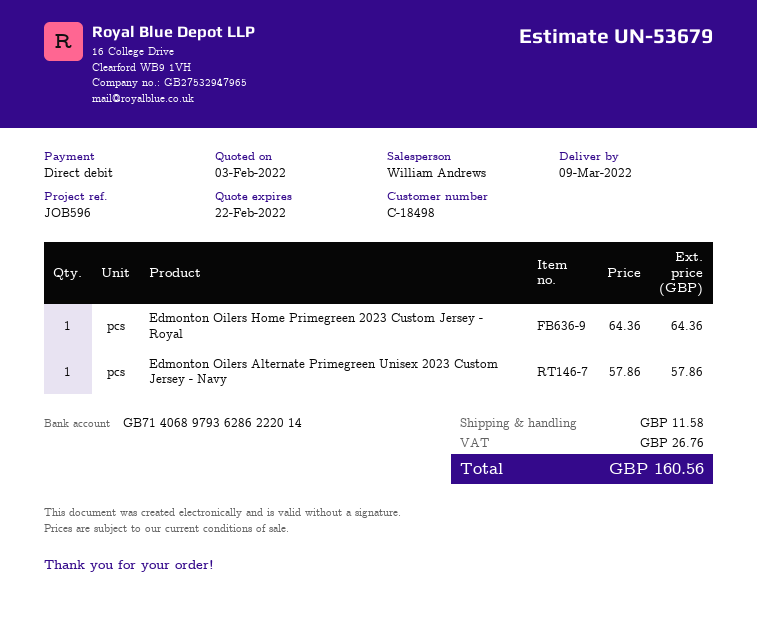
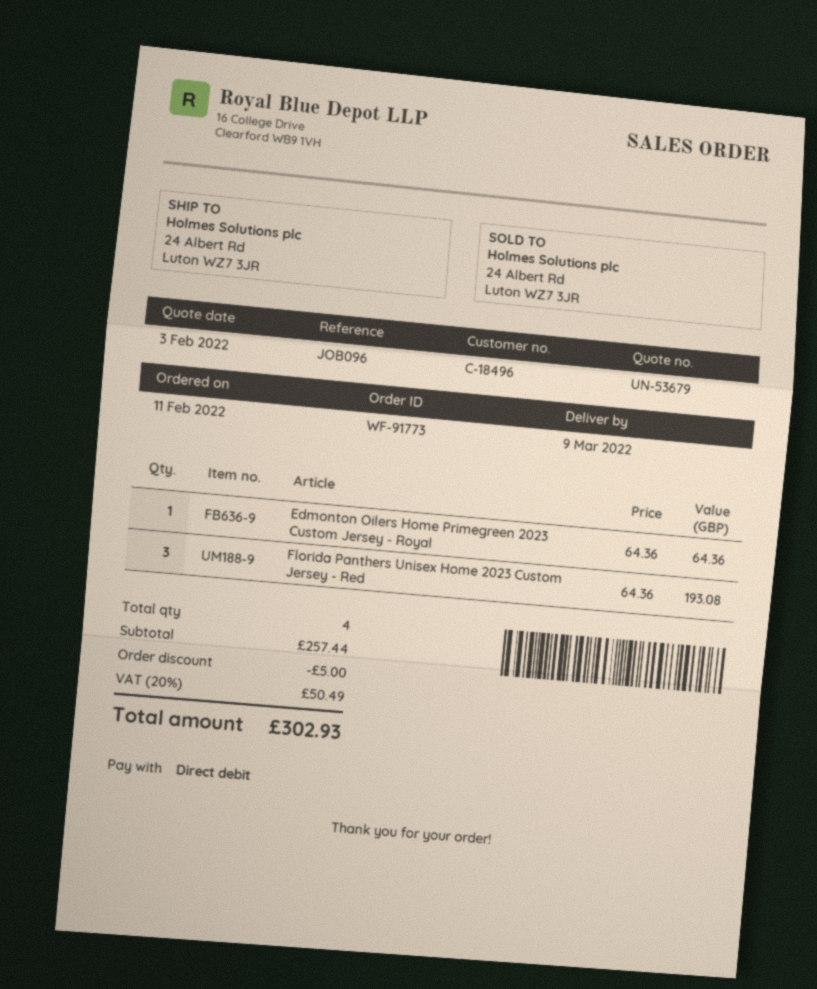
customer number: C-18498 -> C-18496
reference: JOB596 -> JOB096
Edmonton Oilers Alternate Primegreen Unisex 2023 Custom Jersey - Navy: 1 x 57.86 = 57.86 -> none
Florida Panthers Unisex Home 2023 Custom Jersey - Red: none -> 3 x 64.36 = 193.08
discount: none -> 5.00
shipping: 11.58 -> none
tax: 26.76 -> 50.49
total: 160.56 -> 302.93

